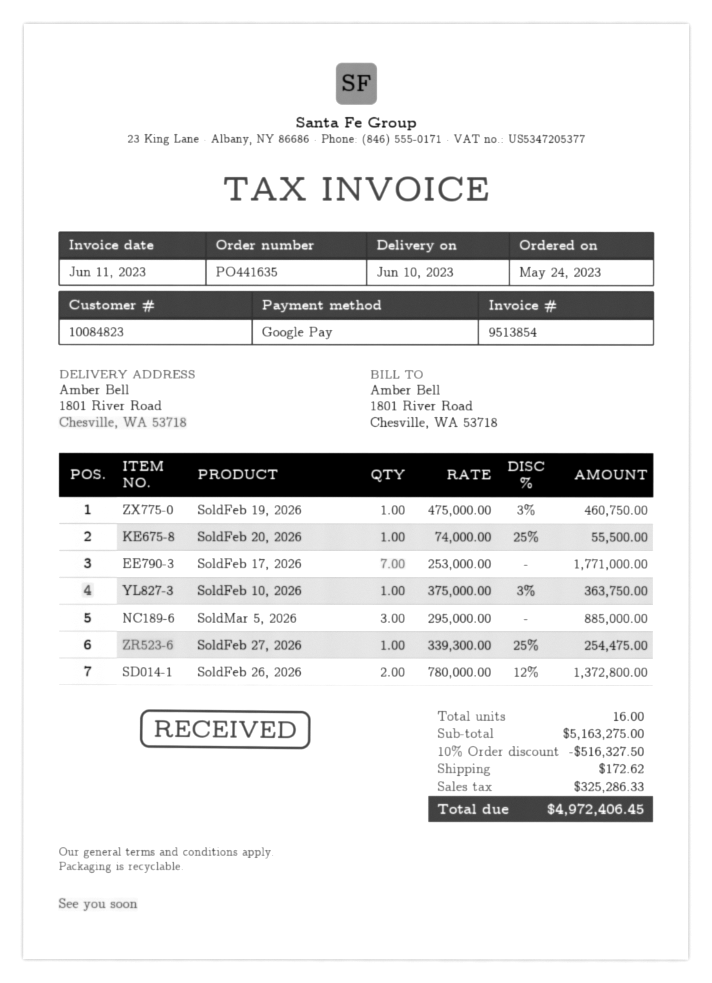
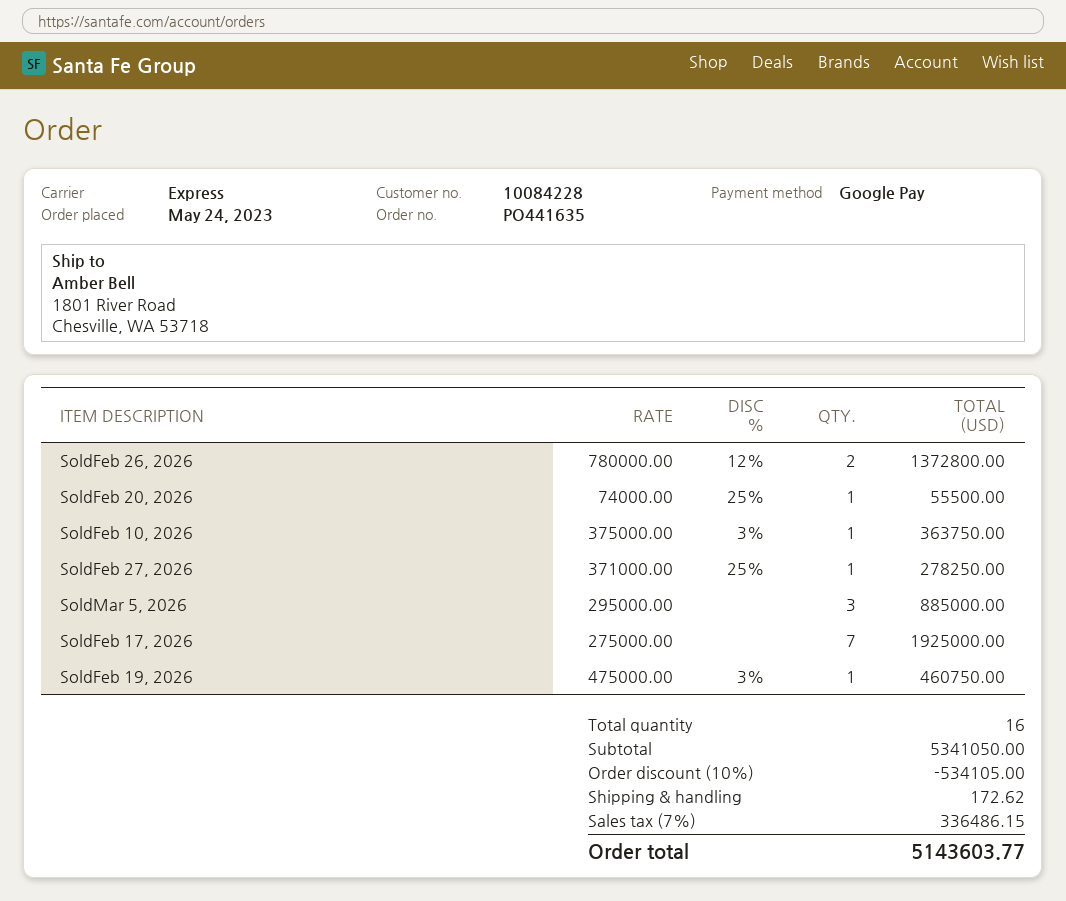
customer number: 10084823 -> 10084228
SoldFeb 17, 2026: 7 x 253000.00 = 1771000.00 -> 7 x 275000.00 = 1925000.00
SoldFeb 27, 2026: 1 x 339300.00 - 25% = 254475.00 -> 1 x 371000.00 - 25% = 278250.00
subtotal: 5163275.00 -> 5341050.00
discount: 10% = 516327.50 -> 10% = 534105.00
tax: 325286.33 -> 336486.15
total: 4972406.45 -> 5143603.77

